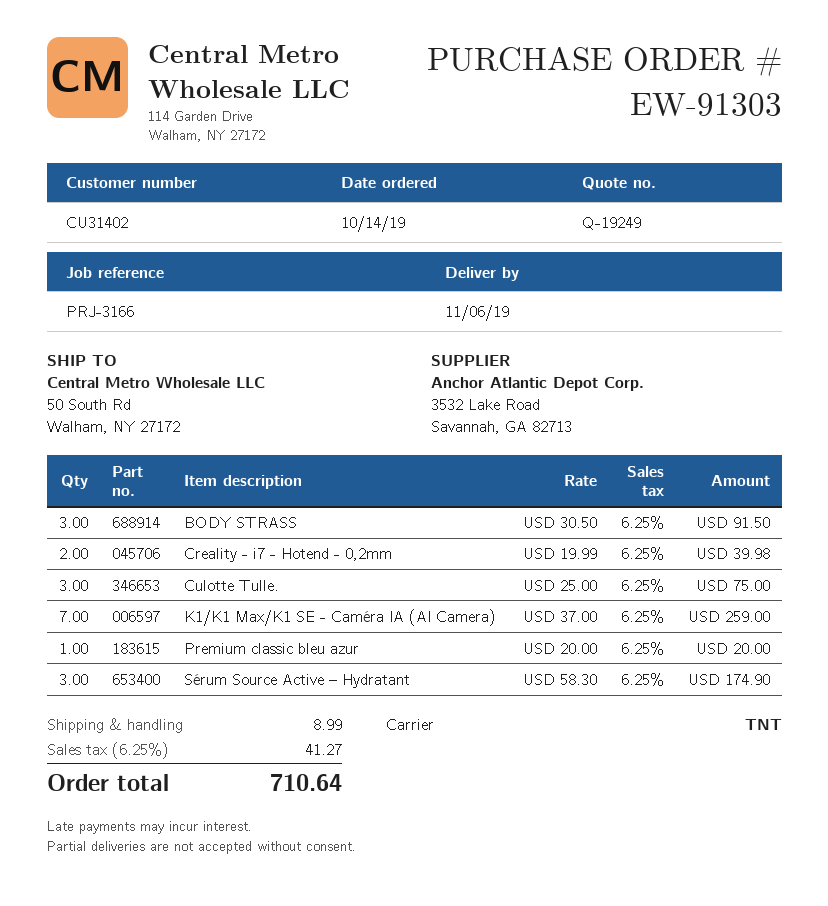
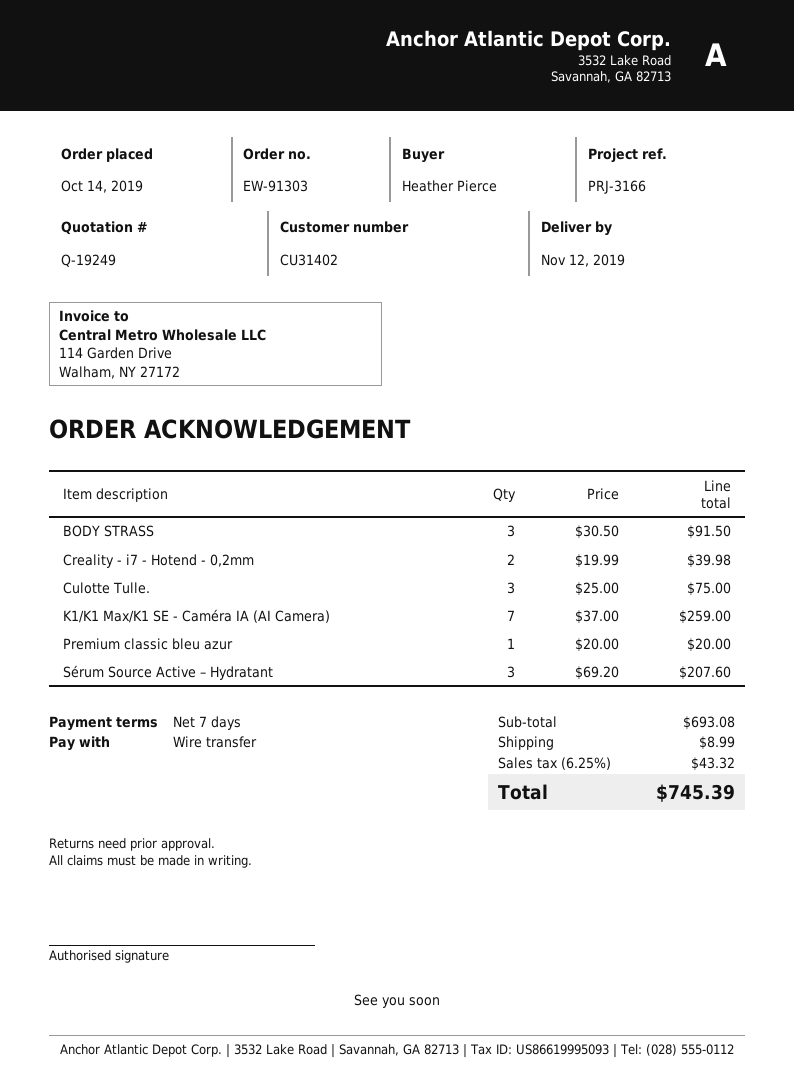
delivery date: 2019-11-06 -> 2019-11-12
Sérum Source Active – Hydratant: 3 x 58.30 = 174.90 -> 3 x 69.20 = 207.60
tax: 6.25% = 41.27 -> 6.25% = 43.32
total: 710.64 -> 745.39

